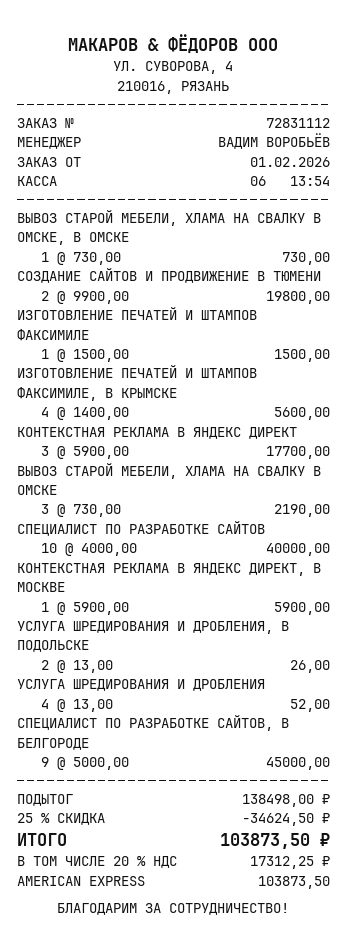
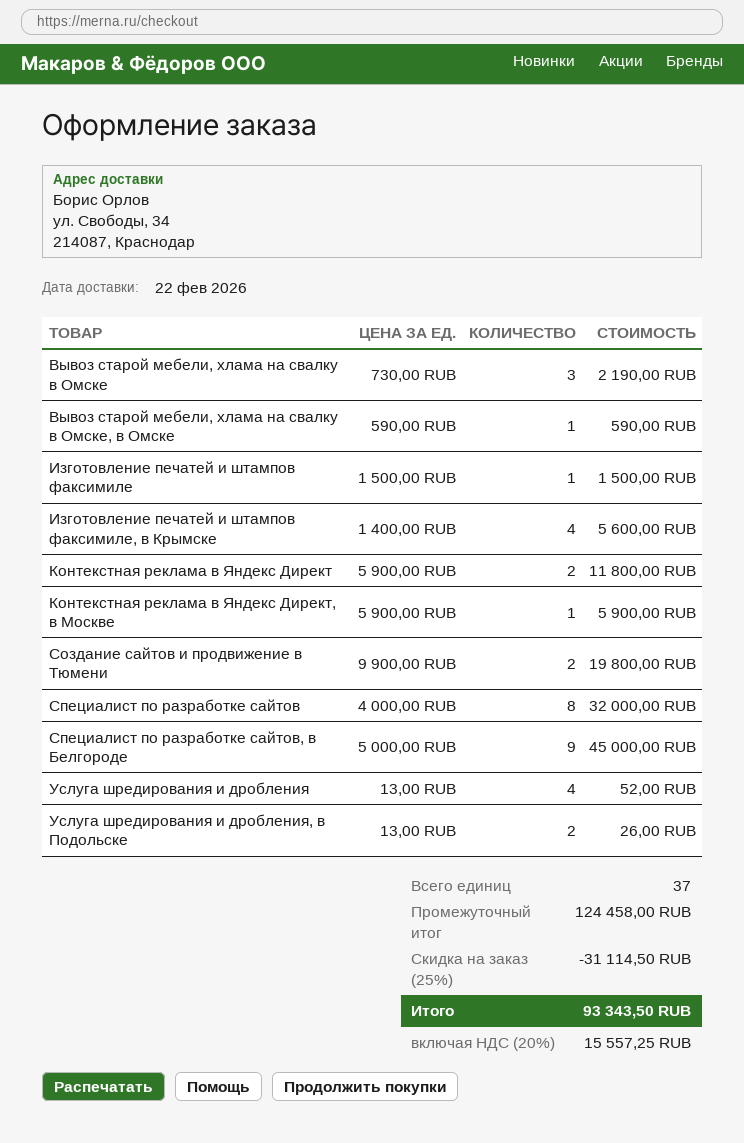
ВЫВОЗ СТАРОЙ МЕБЕЛИ, ХЛАМА НА СВАЛКУ В ОМСКЕ, В ОМСКЕ: 1 x 730.00 = 730.00 -> 1 x 590.00 = 590.00
КОНТЕКСТНАЯ РЕКЛАМА В ЯНДЕКС ДИРЕКТ: 3 x 5900.00 = 17700.00 -> 2 x 5900.00 = 11800.00
СПЕЦИАЛИСТ ПО РАЗРАБОТКЕ САЙТОВ: 10 x 4000.00 = 40000.00 -> 8 x 4000.00 = 32000.00
subtotal: 138498.00 -> 124458.00
discount: 25% = 34624.50 -> 25% = 31114.50
tax: 20% = 17312.25 -> 20% = 15557.25
total: 103873.50 -> 93343.50

